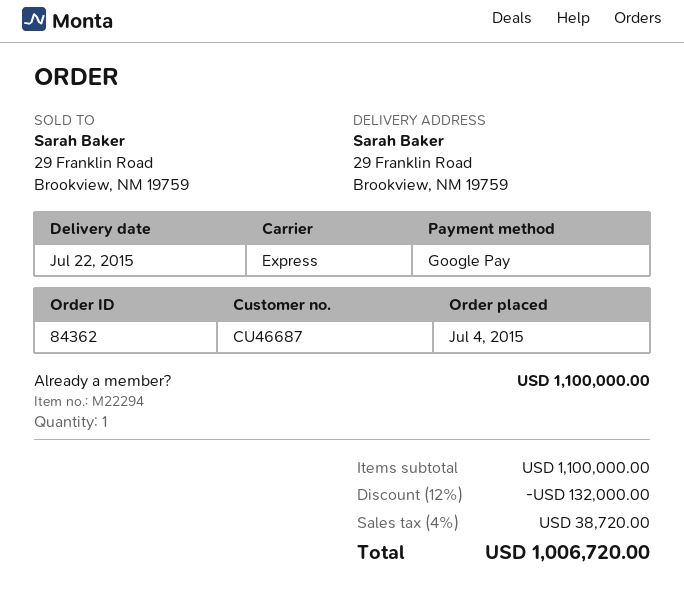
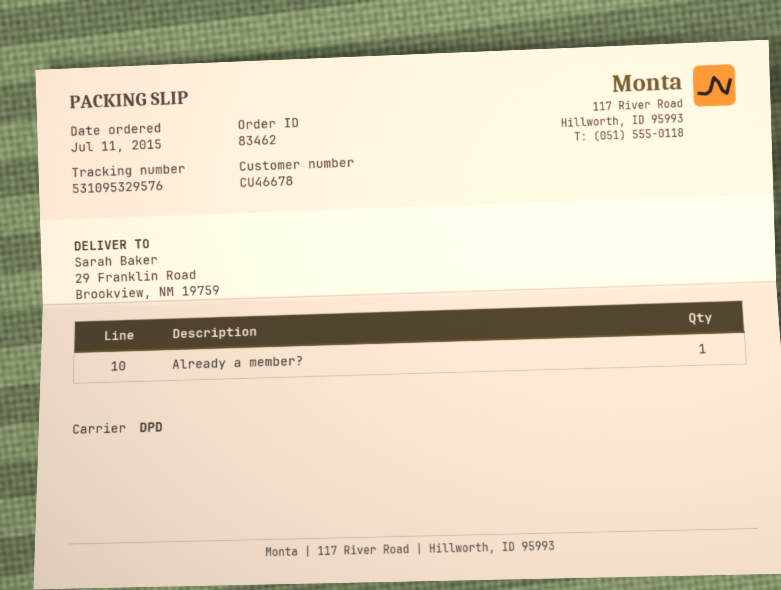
order number: 84362 -> 83462
order date: 2015-07-04 -> 2015-07-11
customer number: CU46687 -> CU46678
shipping method: express -> DPD

